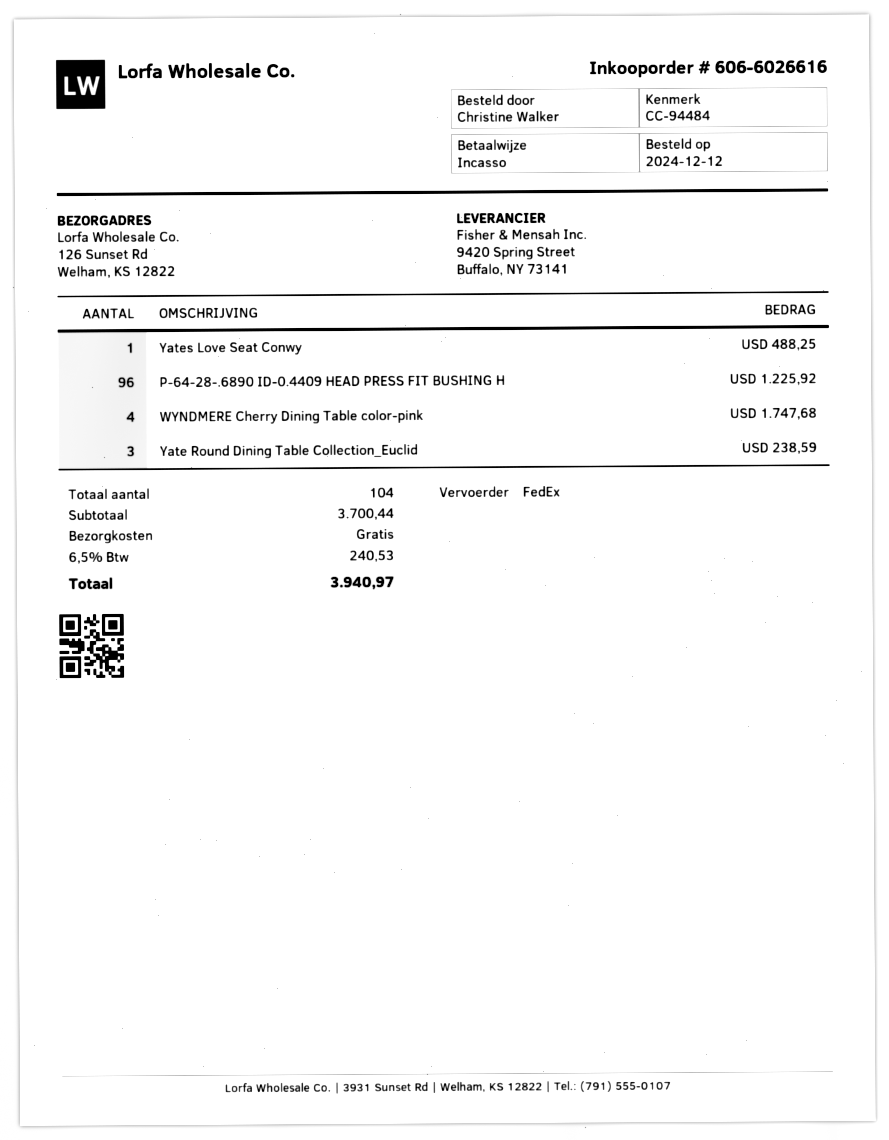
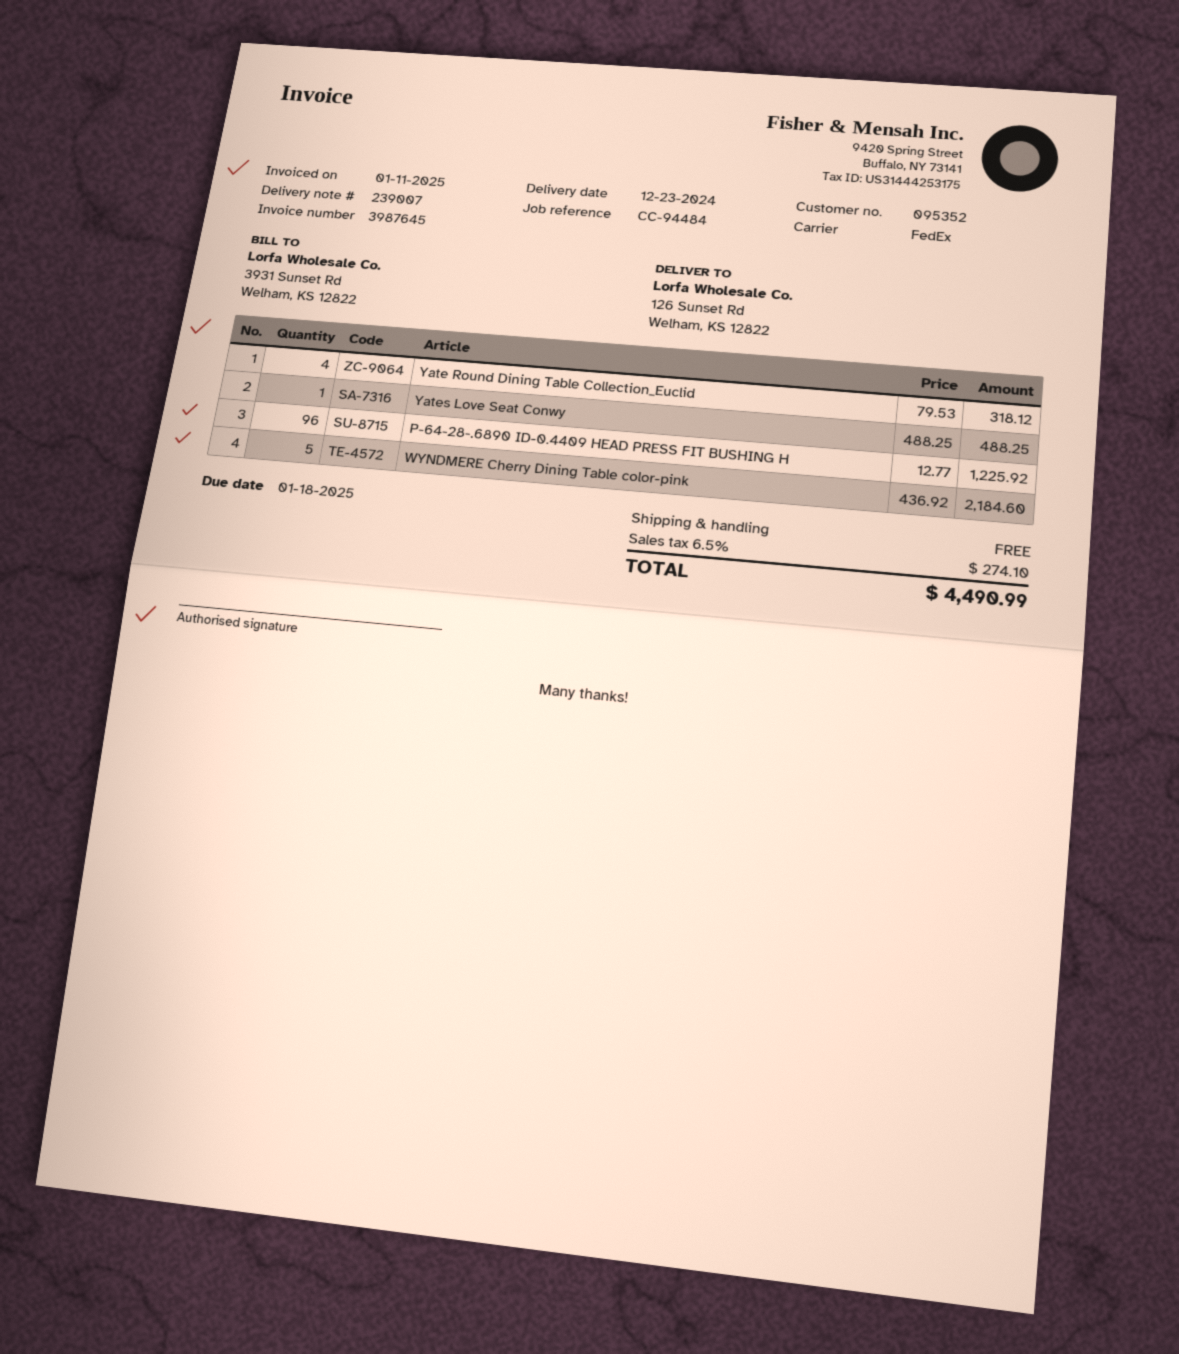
WYNDMERE Cherry Dining Table color-pink: 4 for 1747.68 -> 5 for 2184.60
Yate Round Dining Table Collection_Euclid: 3 for 238.59 -> 4 for 318.12
tax: 6.5% = 240.53 -> 6.5% = 274.10
total: 3940.97 -> 4490.99

